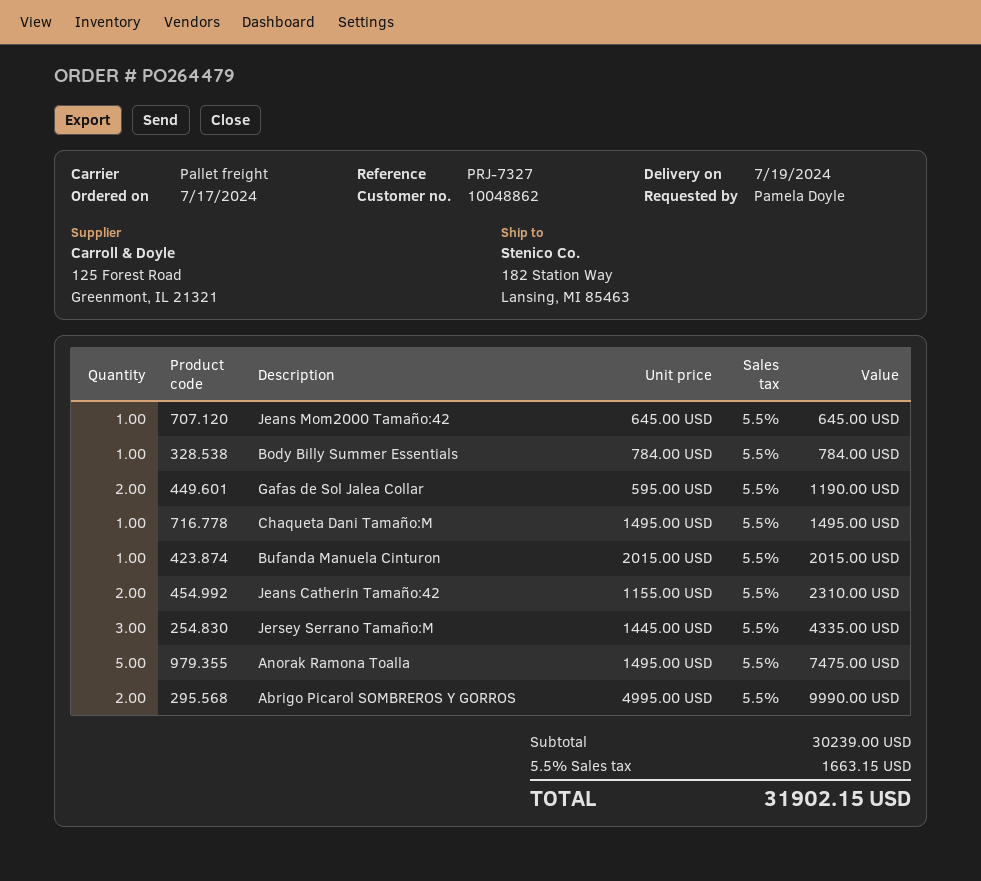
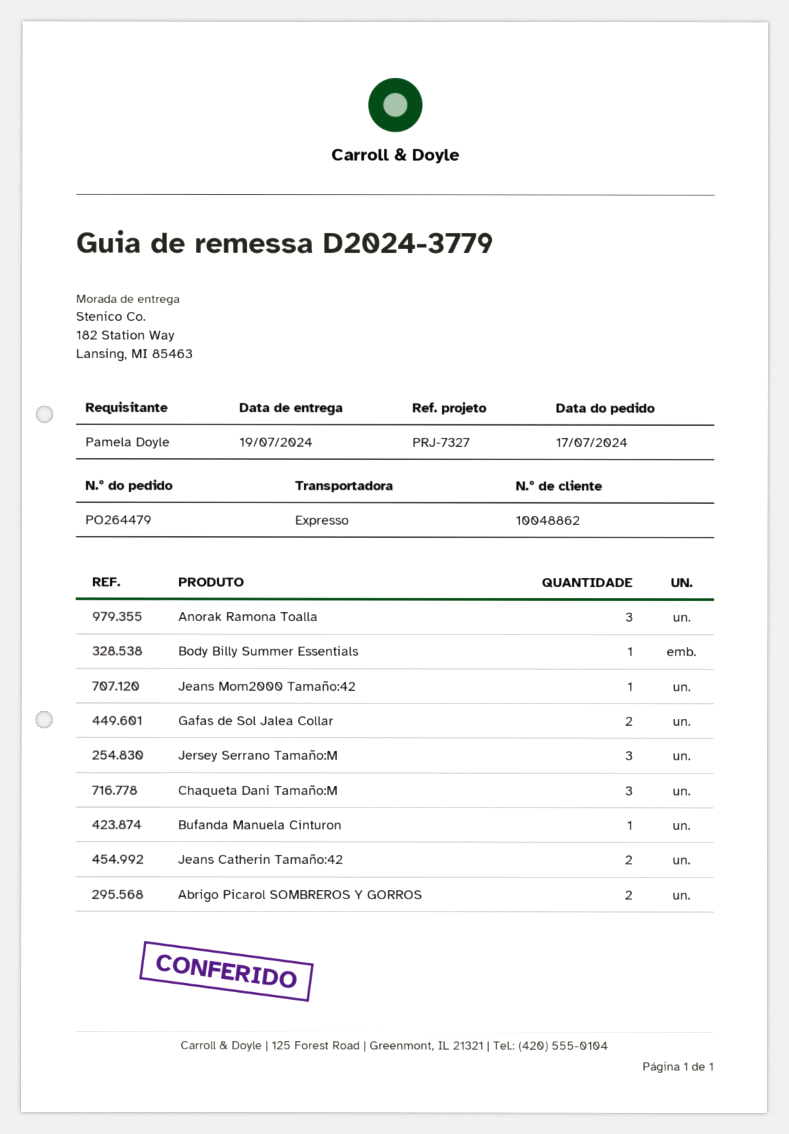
shipping method: pallet freight -> express
Chaqueta Dani Tamaño:M: 1 -> 3
Anorak Ramona Toalla: 5 -> 3

